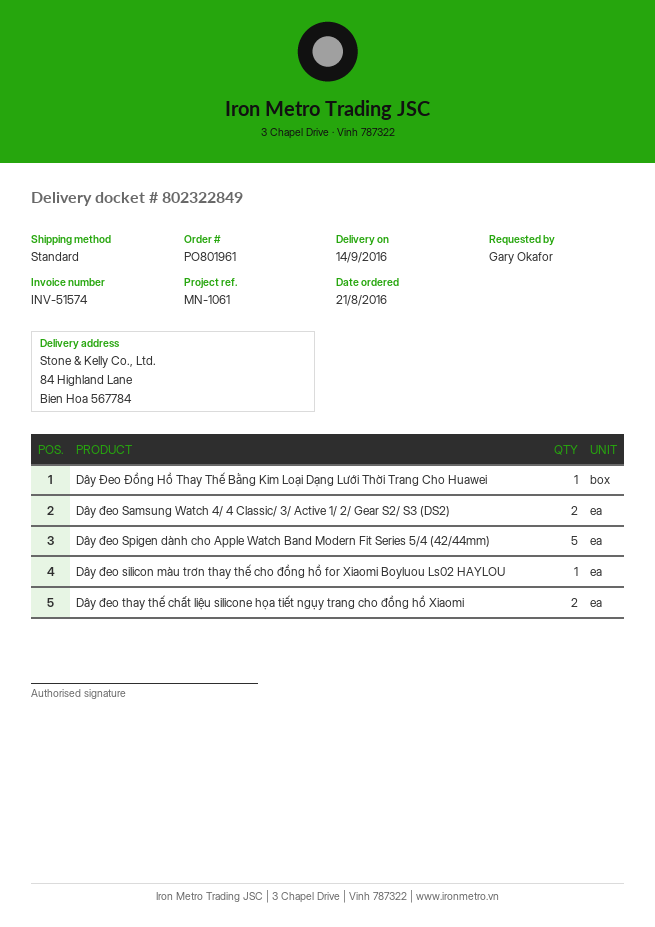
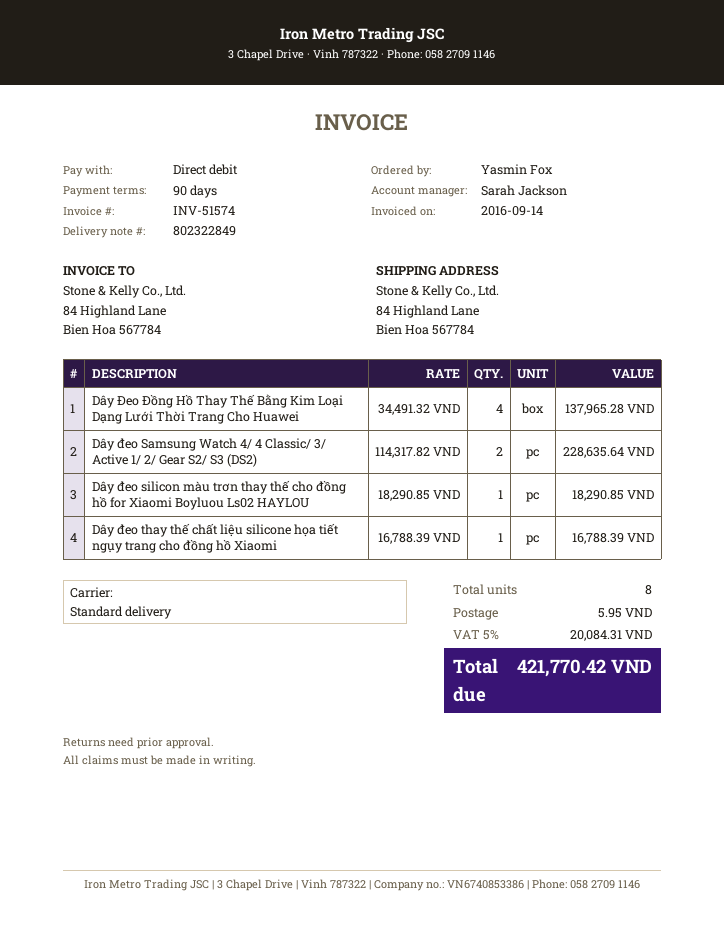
ordered by: Gary Okafor -> Yasmin Fox
Dây Đeo Đồng Hồ Thay Thế Bằng Kim Loại Dạng Lưới Thời Trang Cho Huawei: 1 -> 4
Dây đeo Spigen dành cho Apple Watch Band Modern Fit Series 5/4 (42/44mm): 5 -> none
Dây đeo thay thế chất liệu silicone họa tiết ngụy trang cho đồng hồ Xiaomi: 2 -> 1

